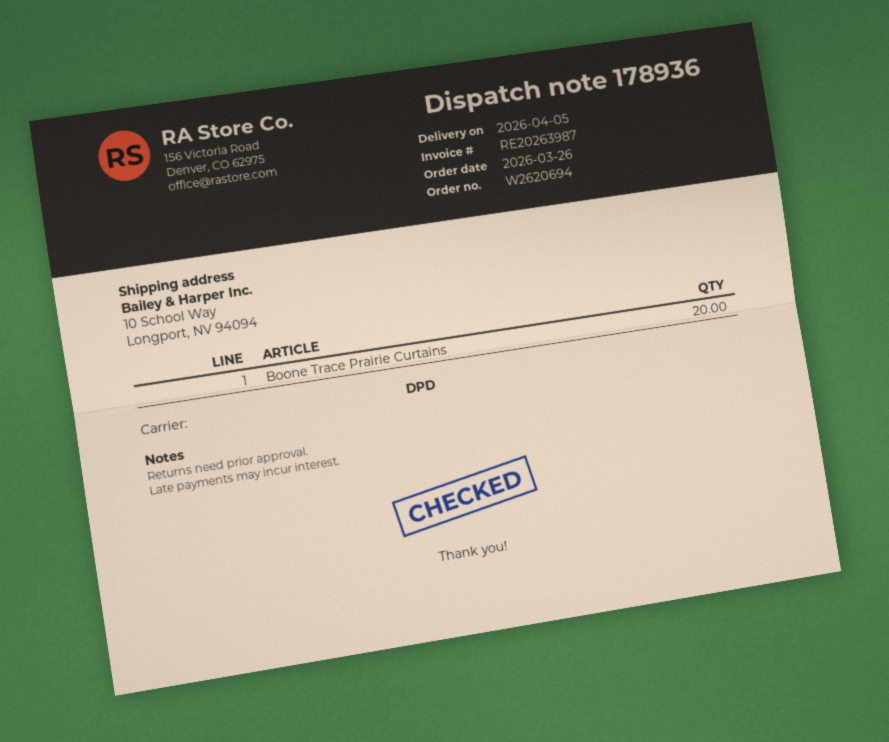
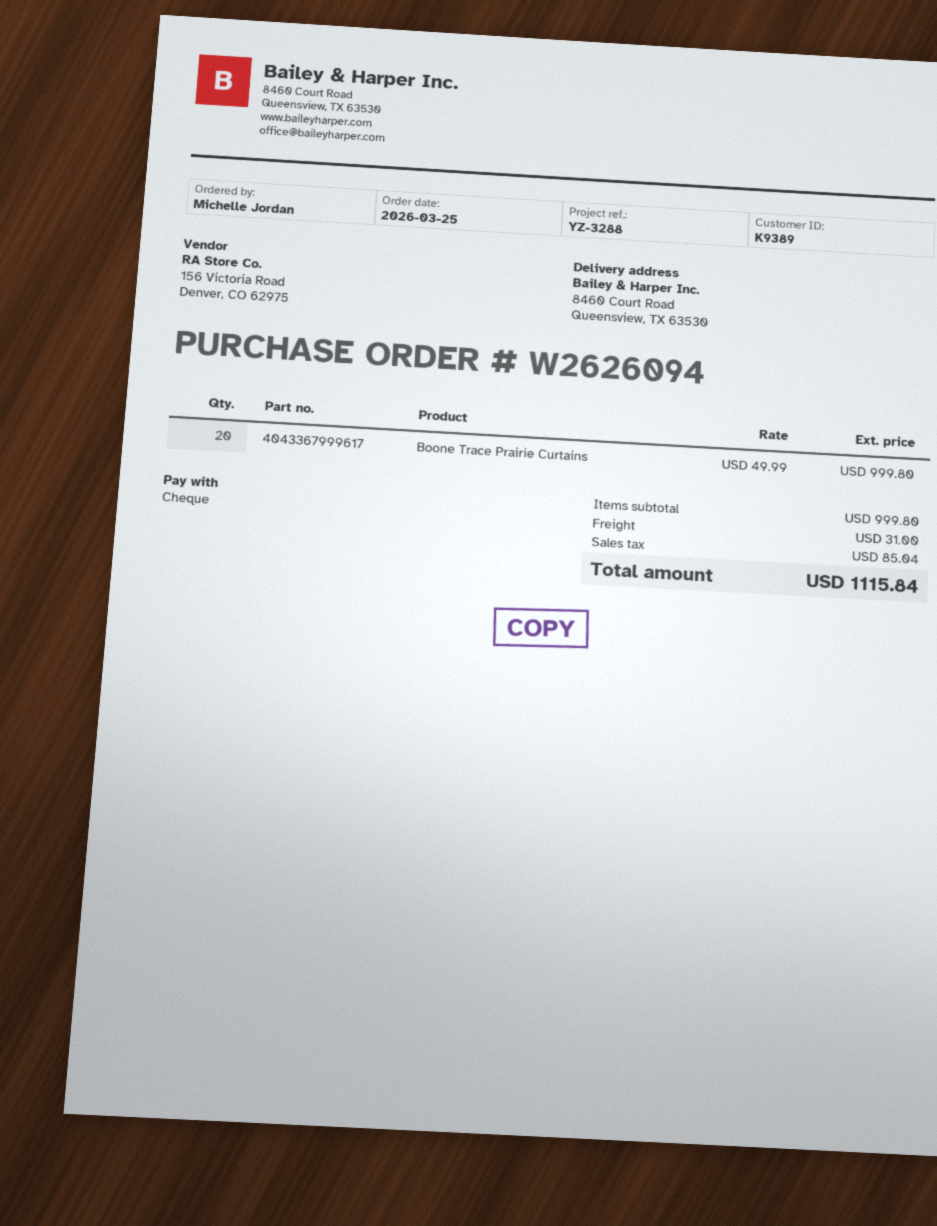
order number: W2620694 -> W2626094
order date: 2026-03-26 -> 2026-03-25
ship to: 10 School Way, Longport, NV 94094 -> 8460 Court Road, Queensview, TX 63530

